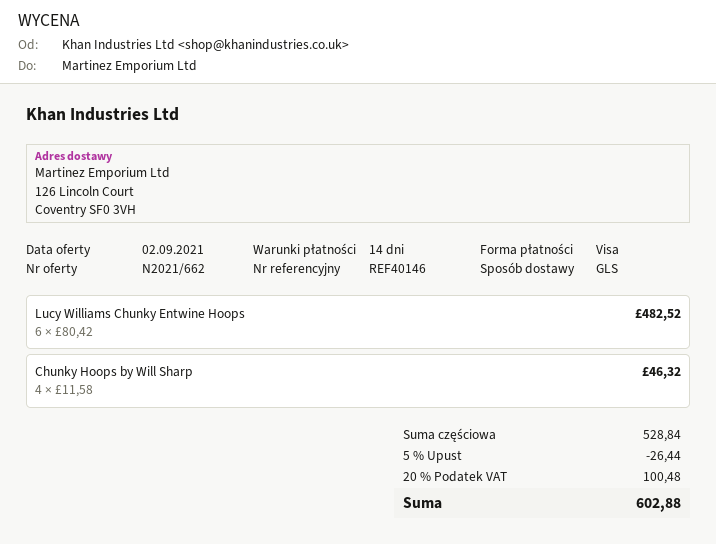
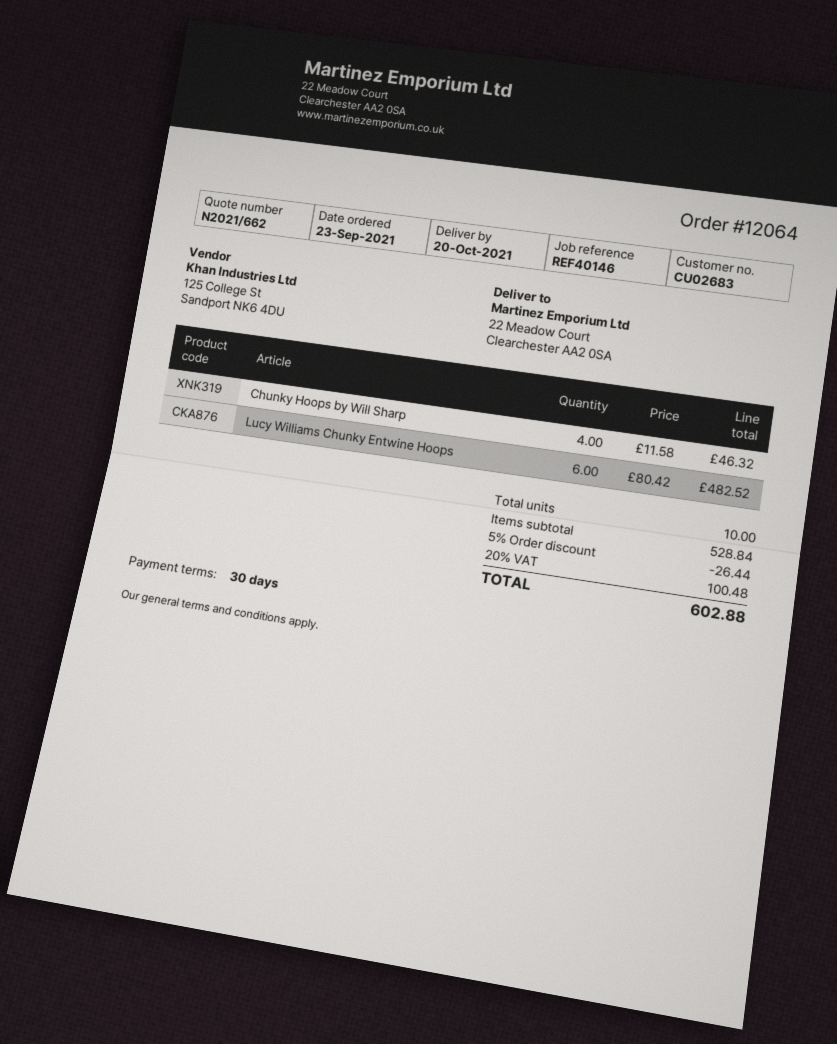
payment terms: 14 days -> 30 days
ship to: 126 Lincoln Court, Coventry SF0 3VH -> 22 Meadow Court, Clearchester AA2 0SA

